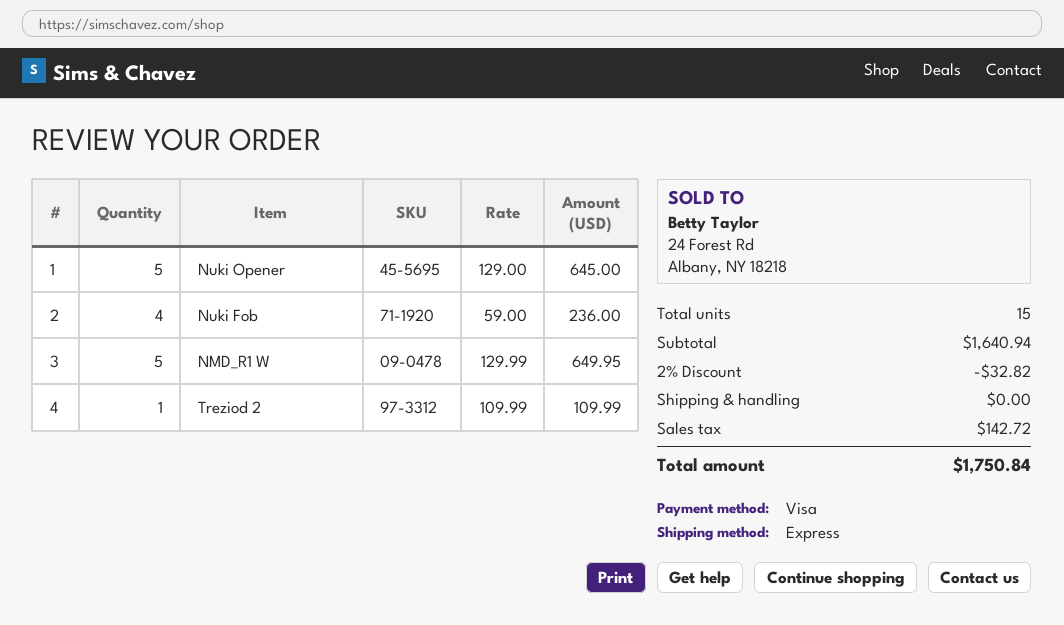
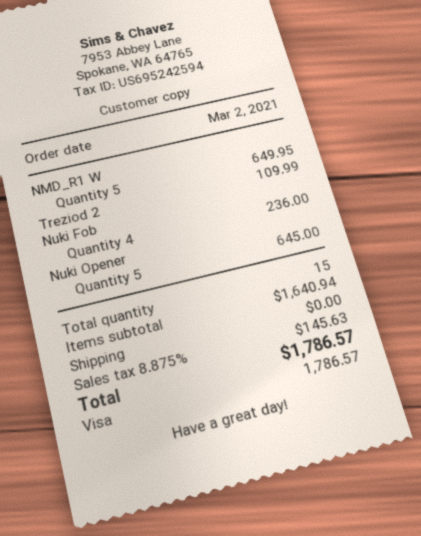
discount: 2% = 32.82 -> none
tax: 142.72 -> 145.63
total: 1750.84 -> 1786.57

